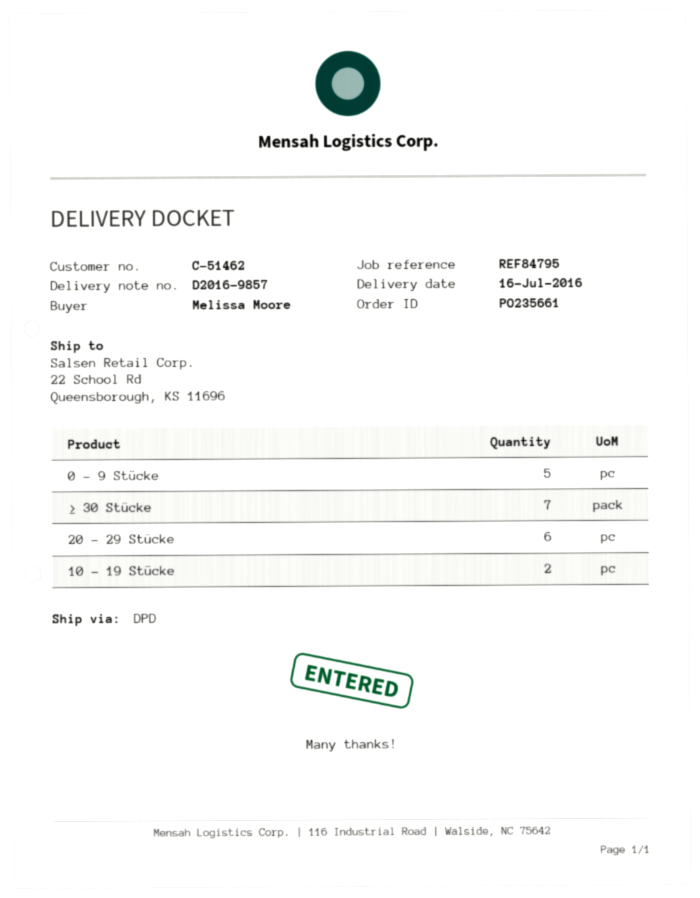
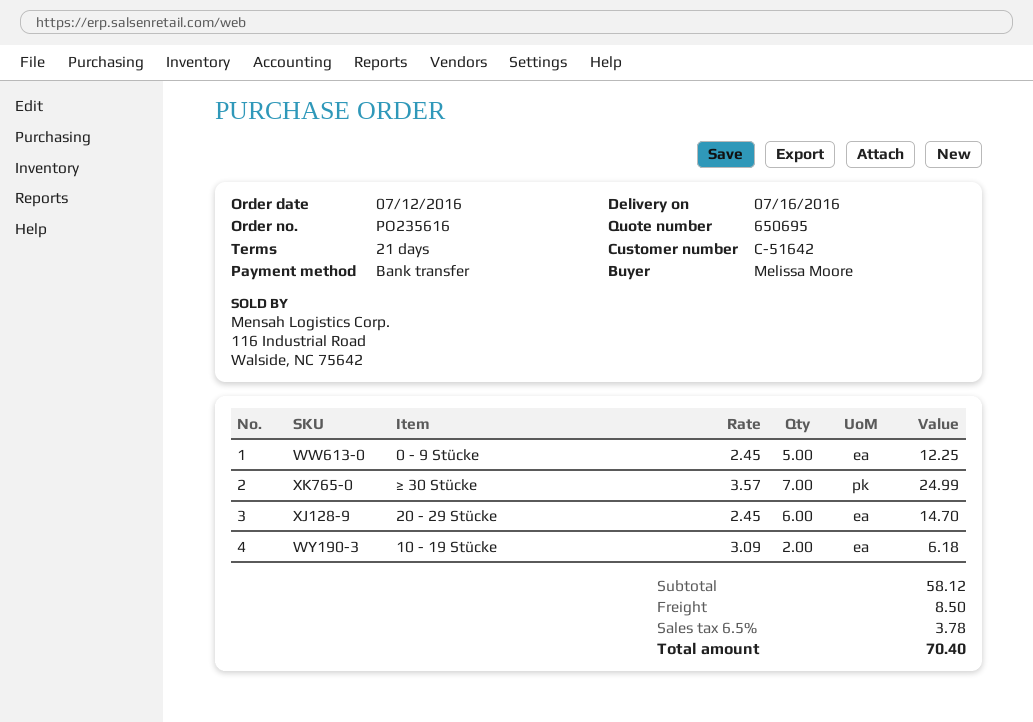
order number: PO235661 -> PO235616
customer number: C-51462 -> C-51642

